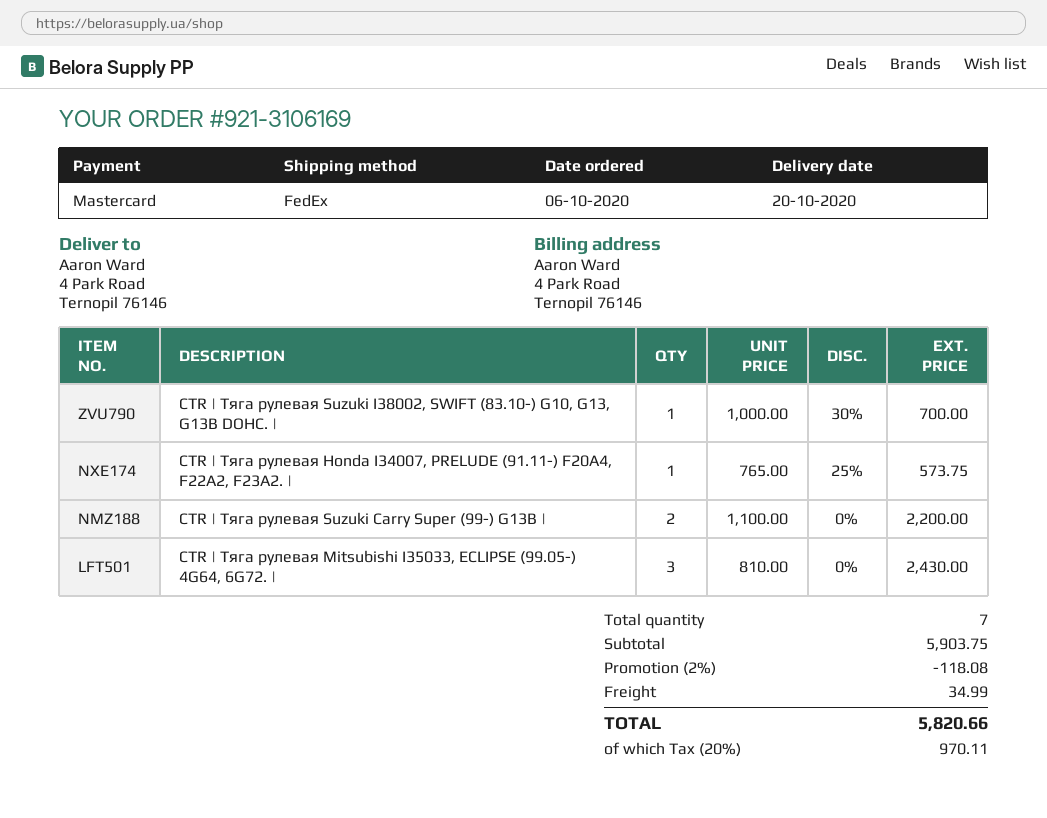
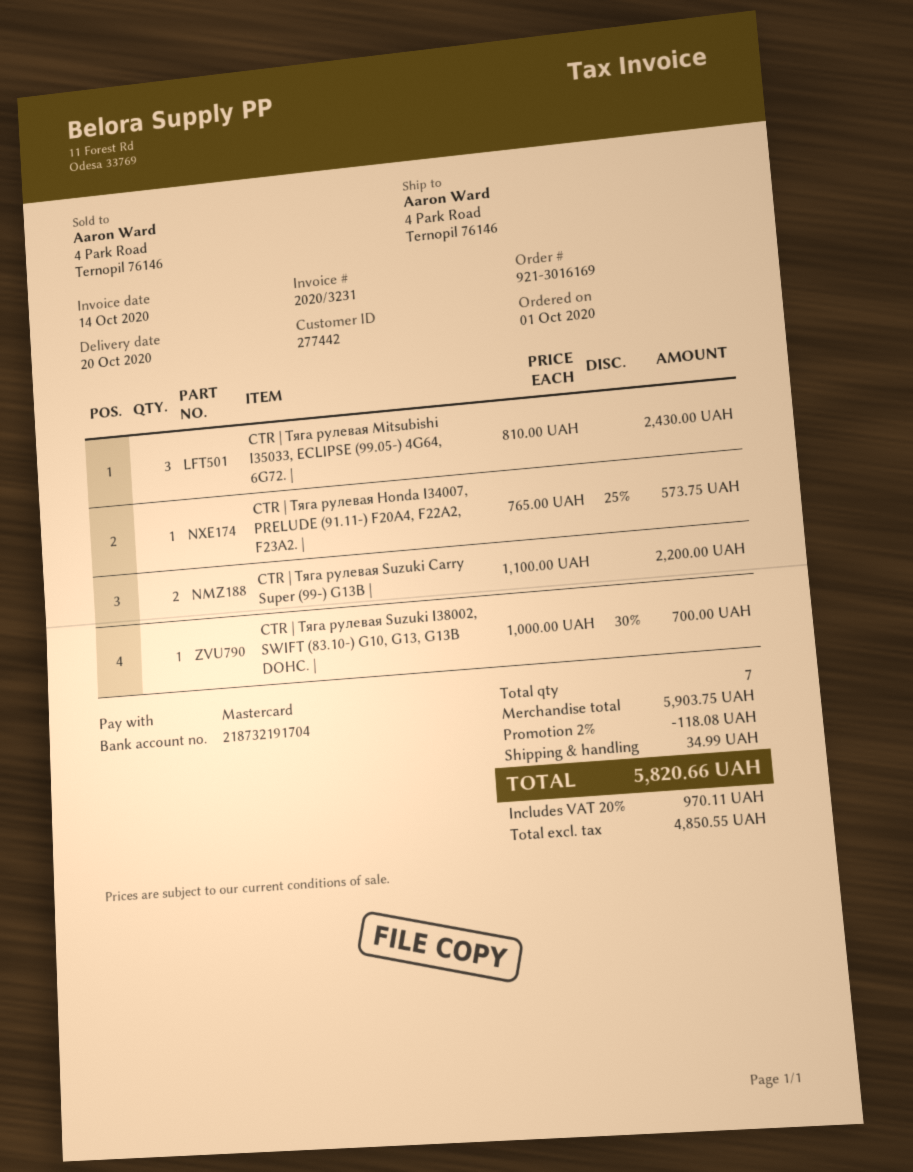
order number: 921-3106169 -> 921-3016169
order date: 2020-10-06 -> 2020-10-01

